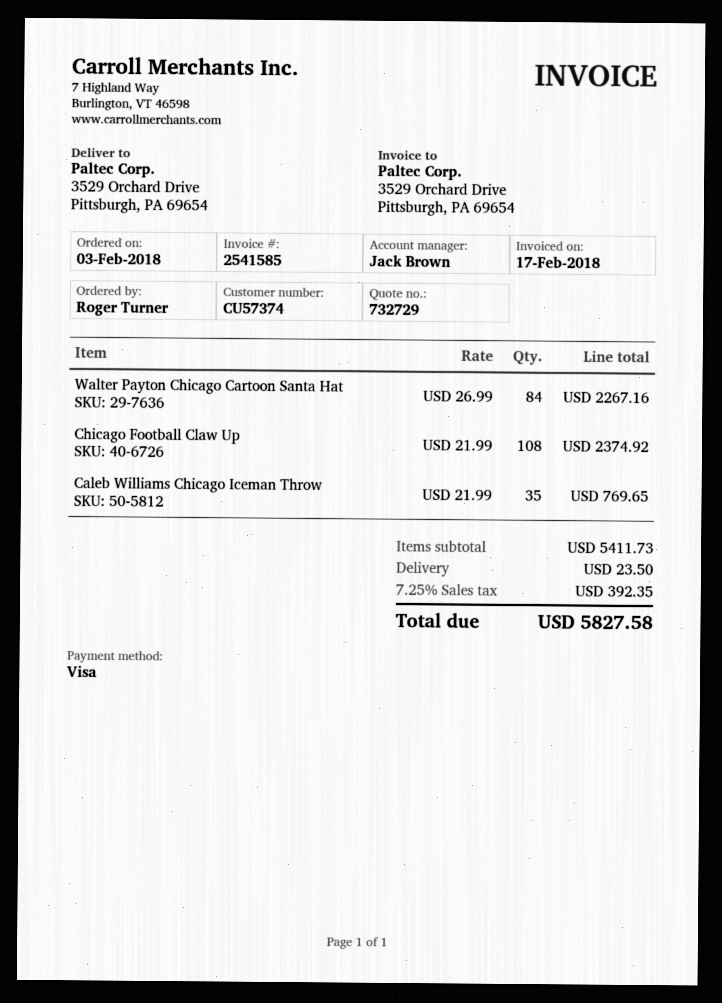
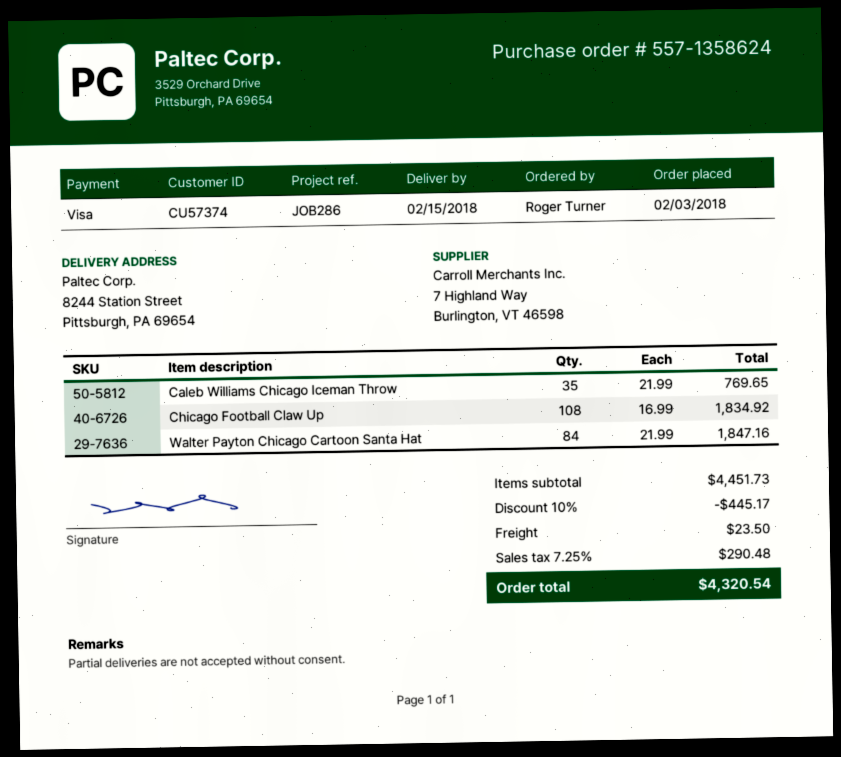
ship to: 3529 Orchard Drive, Pittsburgh, PA 69654 -> 8244 Station Street, Pittsburgh, PA 69654
Walter Payton Chicago Cartoon Santa Hat: 84 x 26.99 = 2267.16 -> 84 x 21.99 = 1847.16
Chicago Football Claw Up: 108 x 21.99 = 2374.92 -> 108 x 16.99 = 1834.92
subtotal: 5411.73 -> 4451.73
discount: none -> 10% = 445.17
tax: 7.25% = 392.35 -> 7.25% = 290.48
total: 5827.58 -> 4320.54

